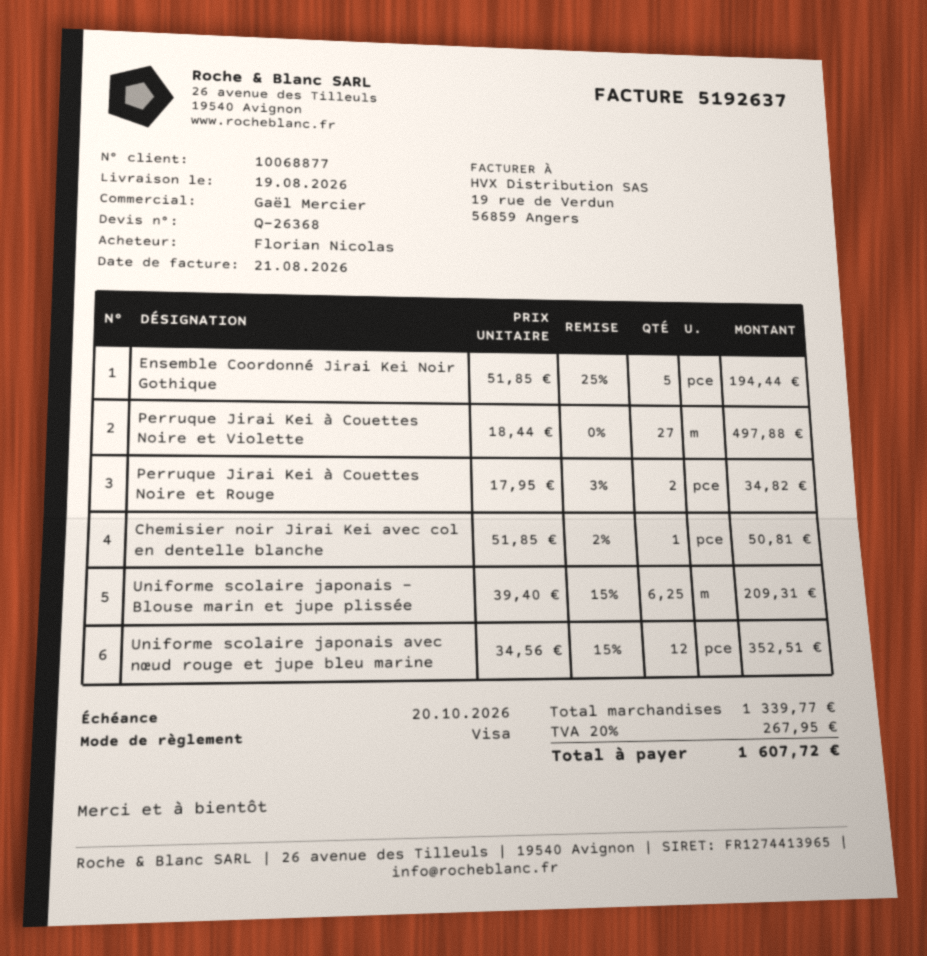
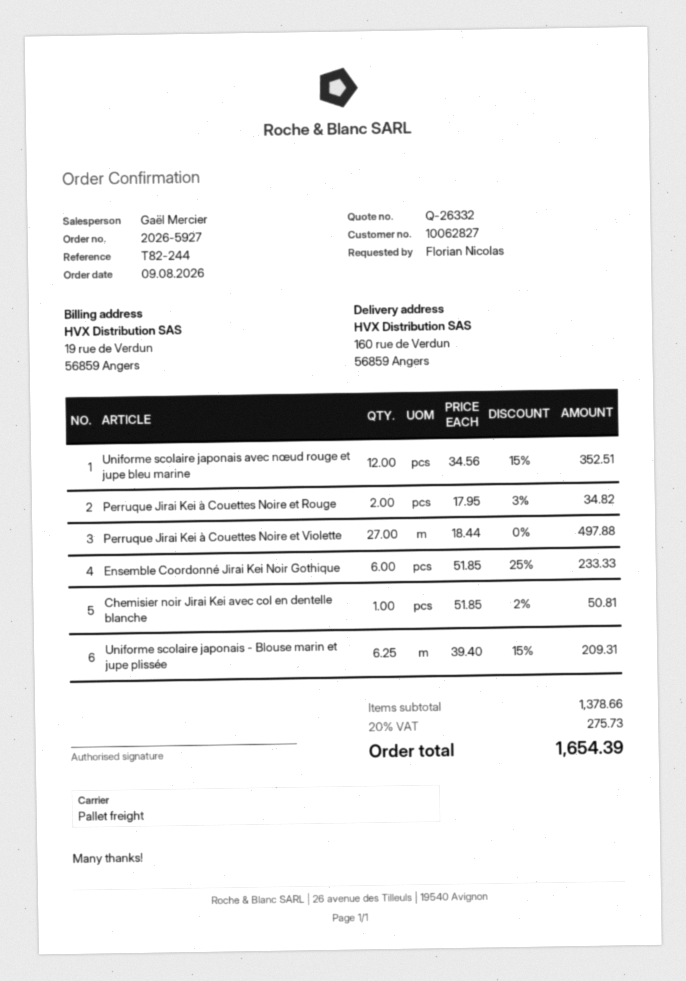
quote number: Q-26368 -> Q-26332
customer number: 10068877 -> 10062827
Ensemble Coordonné Jirai Kei Noir Gothique: 5 x 51.85 - 25% = 194.44 -> 6 x 51.85 - 25% = 233.33
subtotal: 1339.77 -> 1378.66
tax: 20% = 267.95 -> 20% = 275.73
total: 1607.72 -> 1654.39

